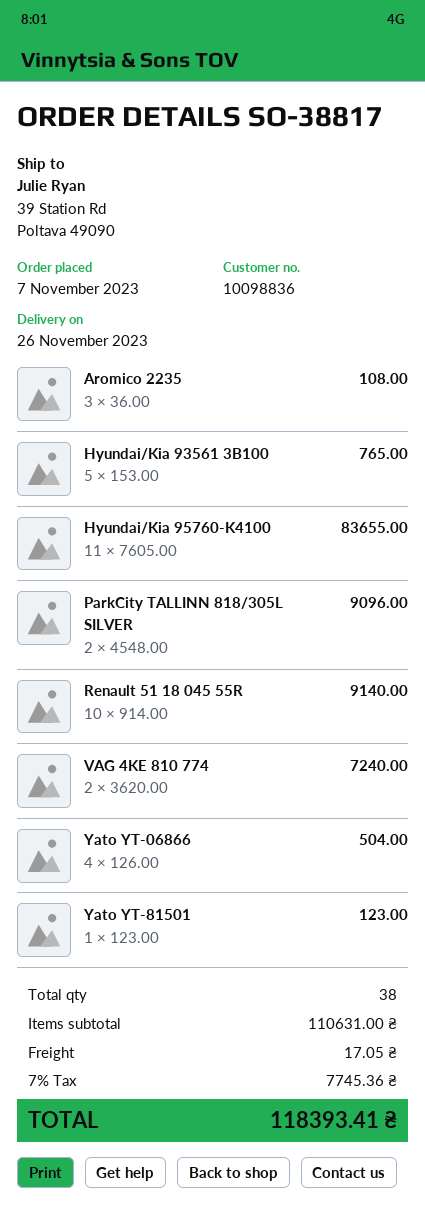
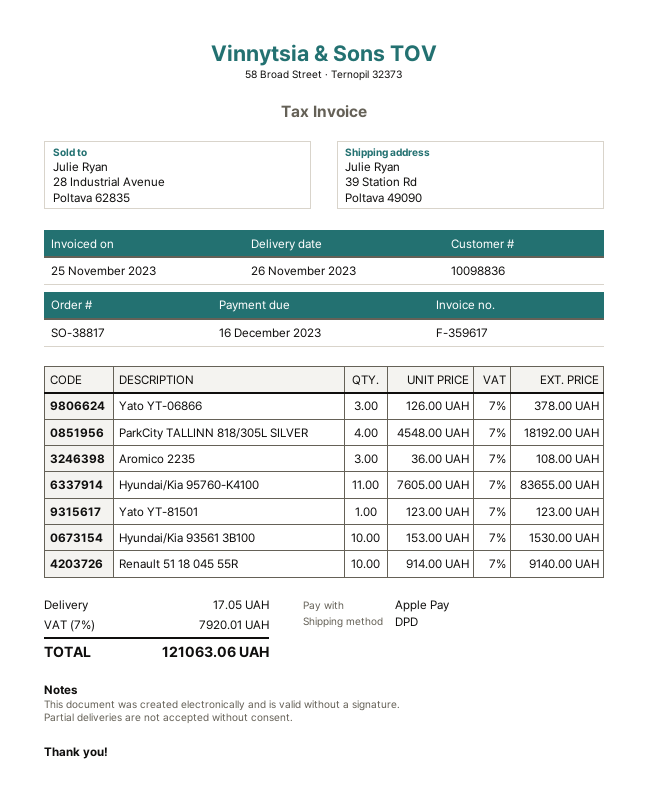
Hyundai/Kia 93561 3B100: 5 x 153.00 = 765.00 -> 10 x 153.00 = 1530.00
ParkCity TALLINN 818/305L SILVER: 2 x 4548.00 = 9096.00 -> 4 x 4548.00 = 18192.00
VAG 4KE 810 774: 2 x 3620.00 = 7240.00 -> none
Yato YT-06866: 4 x 126.00 = 504.00 -> 3 x 126.00 = 378.00
tax: 7% = 7745.36 -> 7% = 7920.01
total: 118393.41 -> 121063.06

